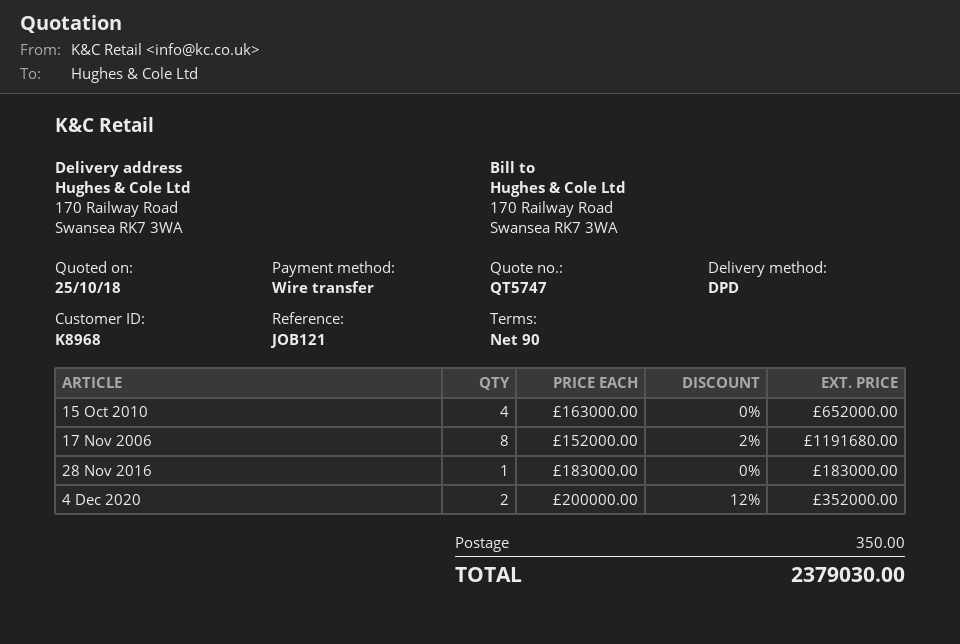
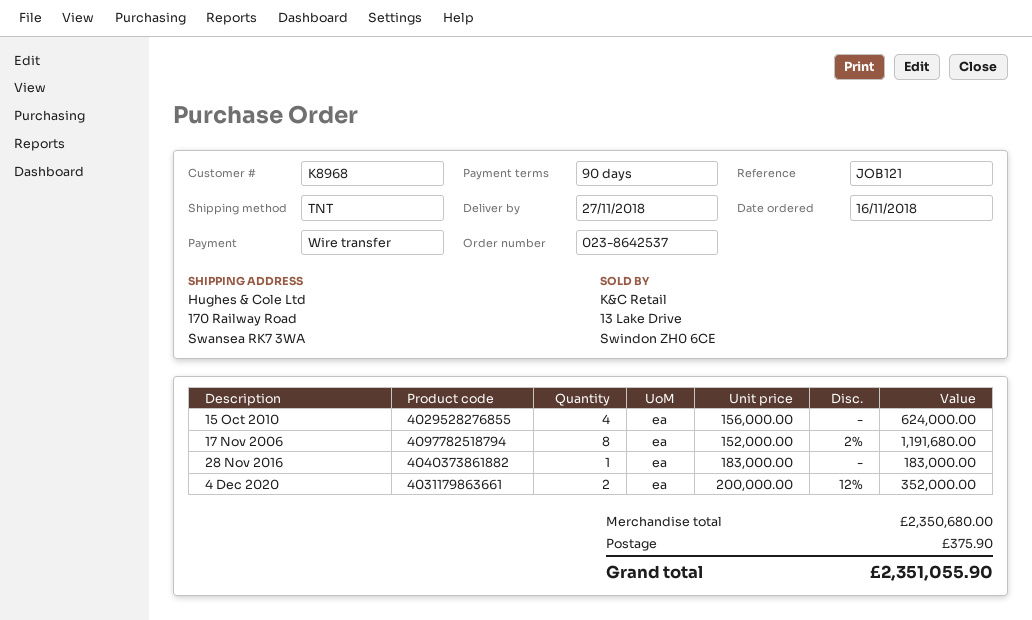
shipping method: DPD -> TNT
15 Oct 2010: 4 x 163000.00 = 652000.00 -> 4 x 156000.00 = 624000.00
shipping: 350.00 -> 375.90
total: 2379030.00 -> 2351055.90

